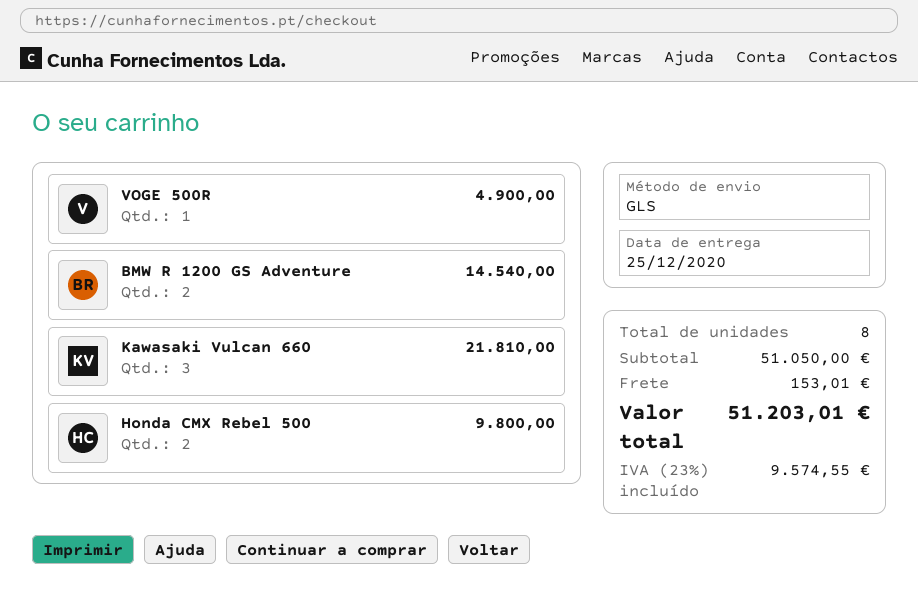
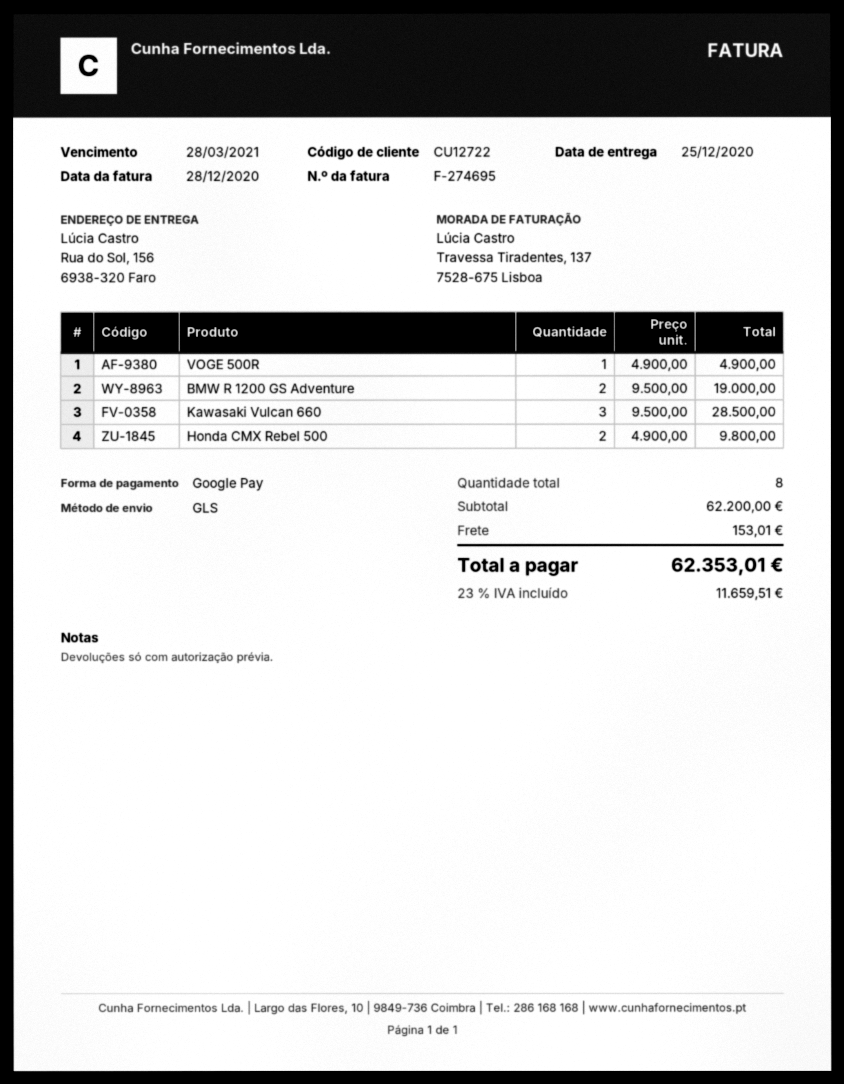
BMW R 1200 GS Adventure: 2 for 14540.00 -> 2 for 19000.00
Kawasaki Vulcan 660: 3 for 21810.00 -> 3 for 28500.00
subtotal: 51050.00 -> 62200.00
tax: 23% = 9574.55 -> 23% = 11659.51
total: 51203.01 -> 62353.01

